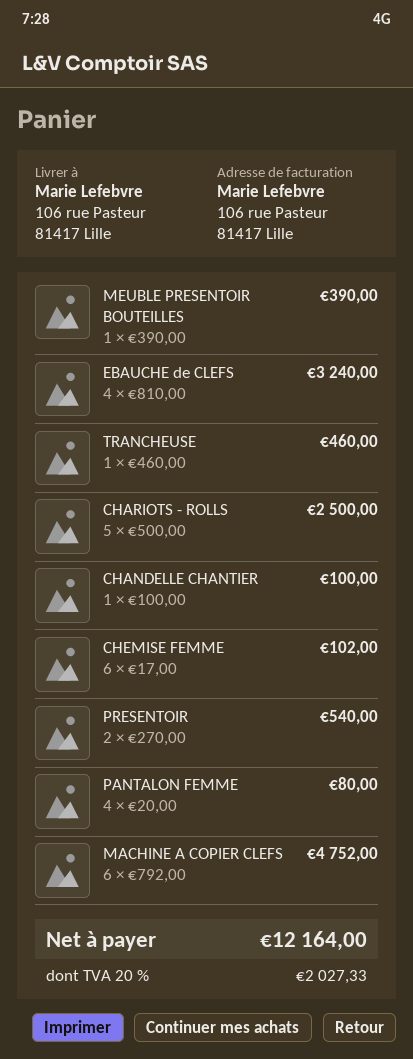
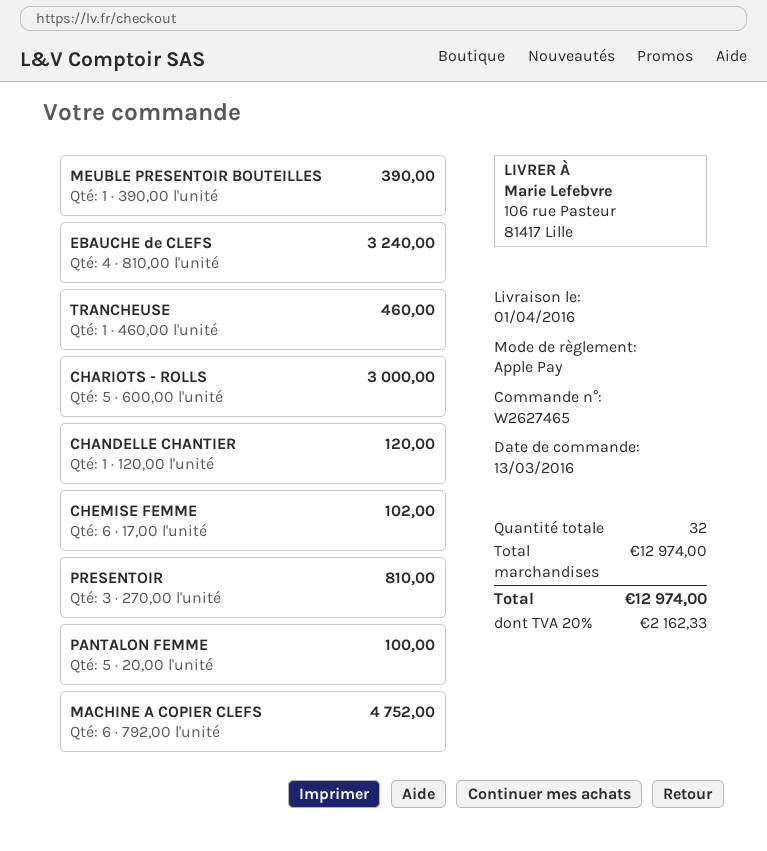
CHARIOTS - ROLLS: 5 x 500.00 = 2500.00 -> 5 x 600.00 = 3000.00
CHANDELLE CHANTIER: 1 x 100.00 = 100.00 -> 1 x 120.00 = 120.00
PRESENTOIR: 2 x 270.00 = 540.00 -> 3 x 270.00 = 810.00
PANTALON FEMME: 4 x 20.00 = 80.00 -> 5 x 20.00 = 100.00
tax: 20% = 2027.33 -> 20% = 2162.33
total: 12164.00 -> 12974.00

